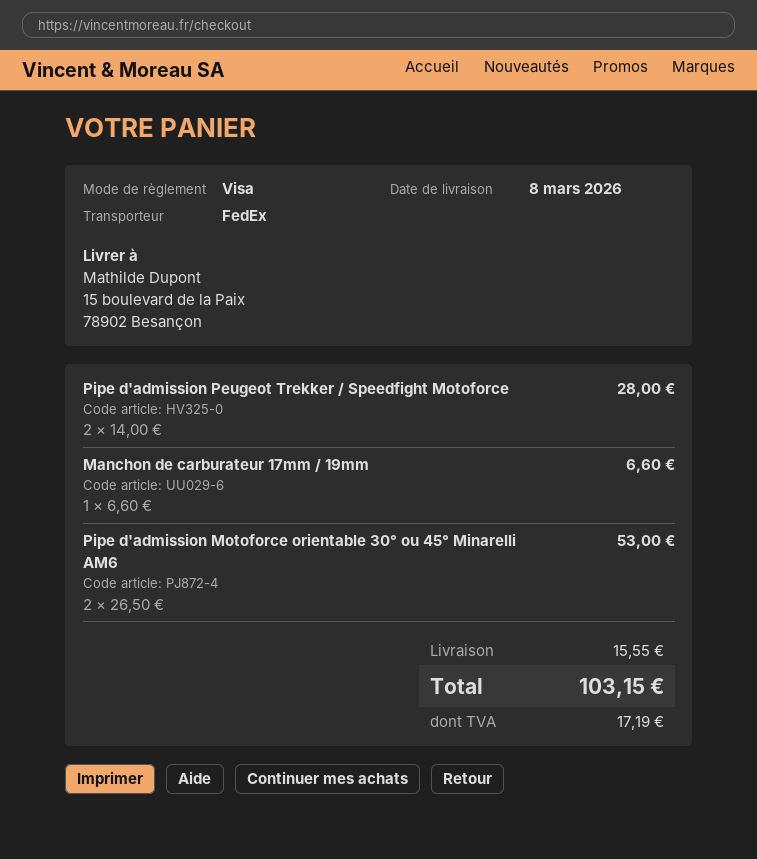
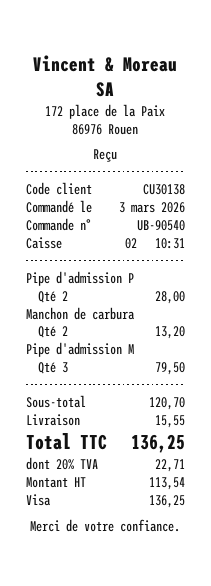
Manchon de carburateur 17mm / 19mm: 1 for 6.60 -> 2 for 13.20
Pipe d'admission Motoforce orientable 30° ou 45° Minarelli AM6: 2 for 53.00 -> 3 for 79.50
tax: 17.19 -> 22.71
total: 103.15 -> 136.25

